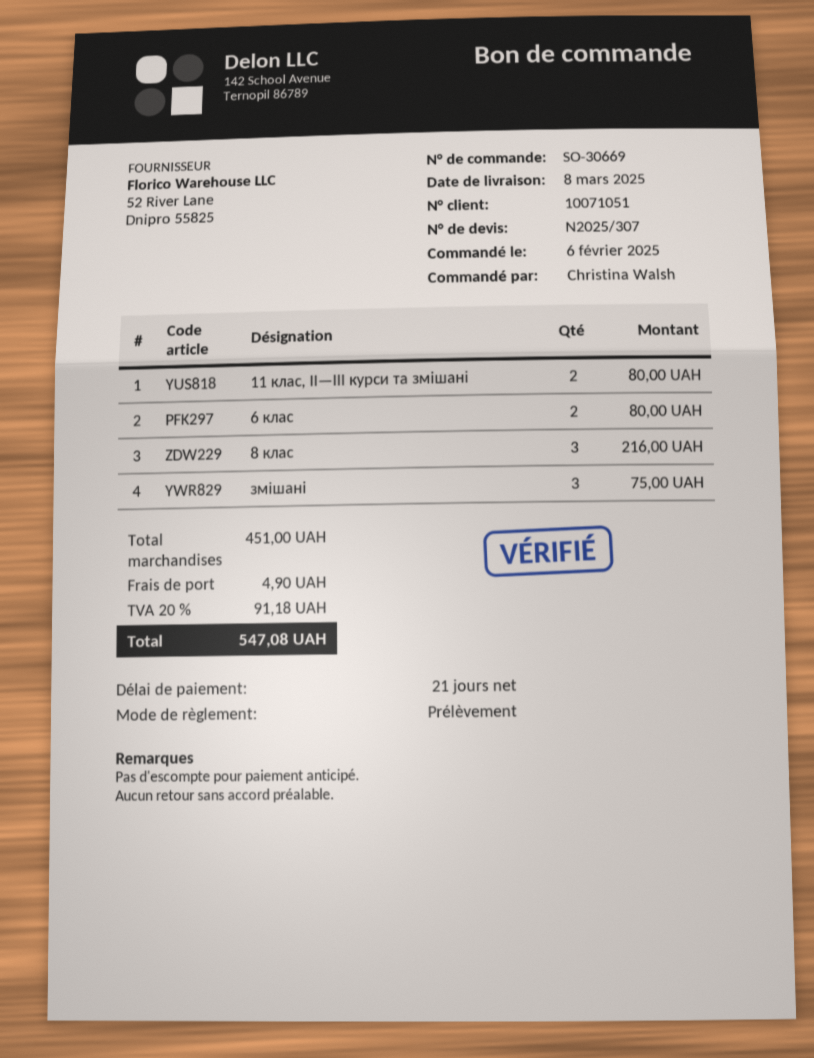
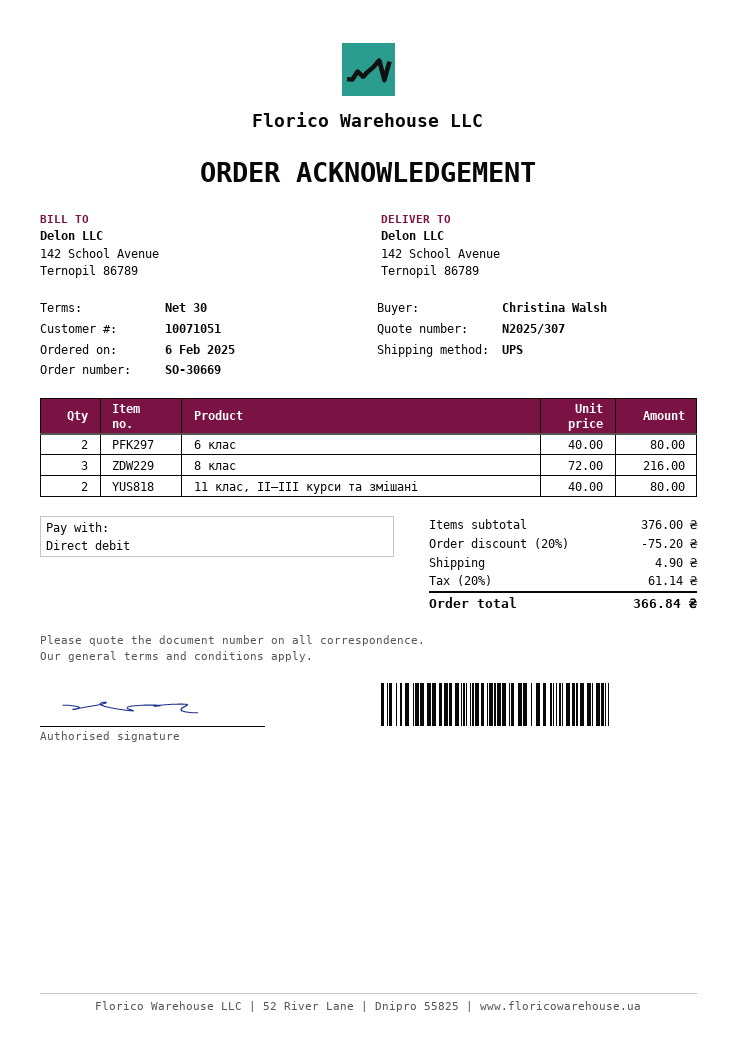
payment terms: 21 days -> 30 days
змішані: 3 for 75.00 -> none
subtotal: 451.00 -> 376.00
discount: none -> 20% = 75.20
tax: 20% = 91.18 -> 20% = 61.14
total: 547.08 -> 366.84

